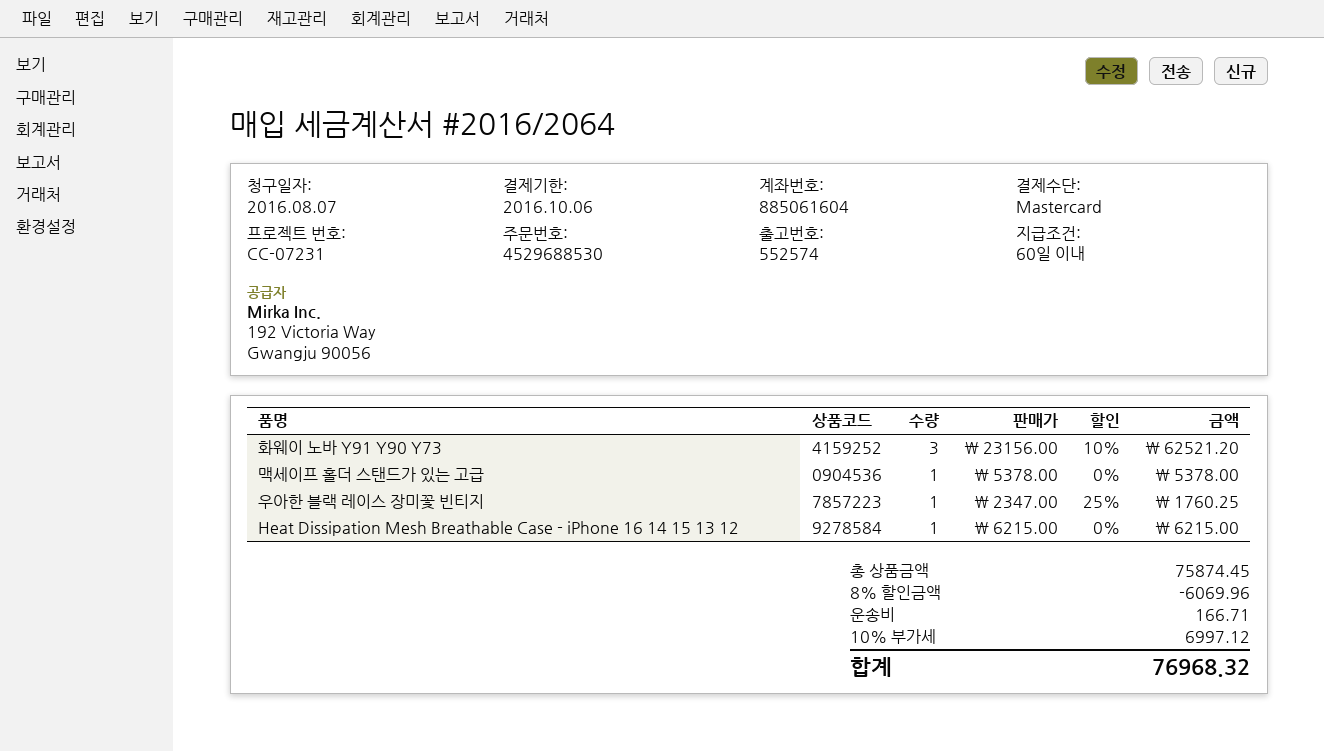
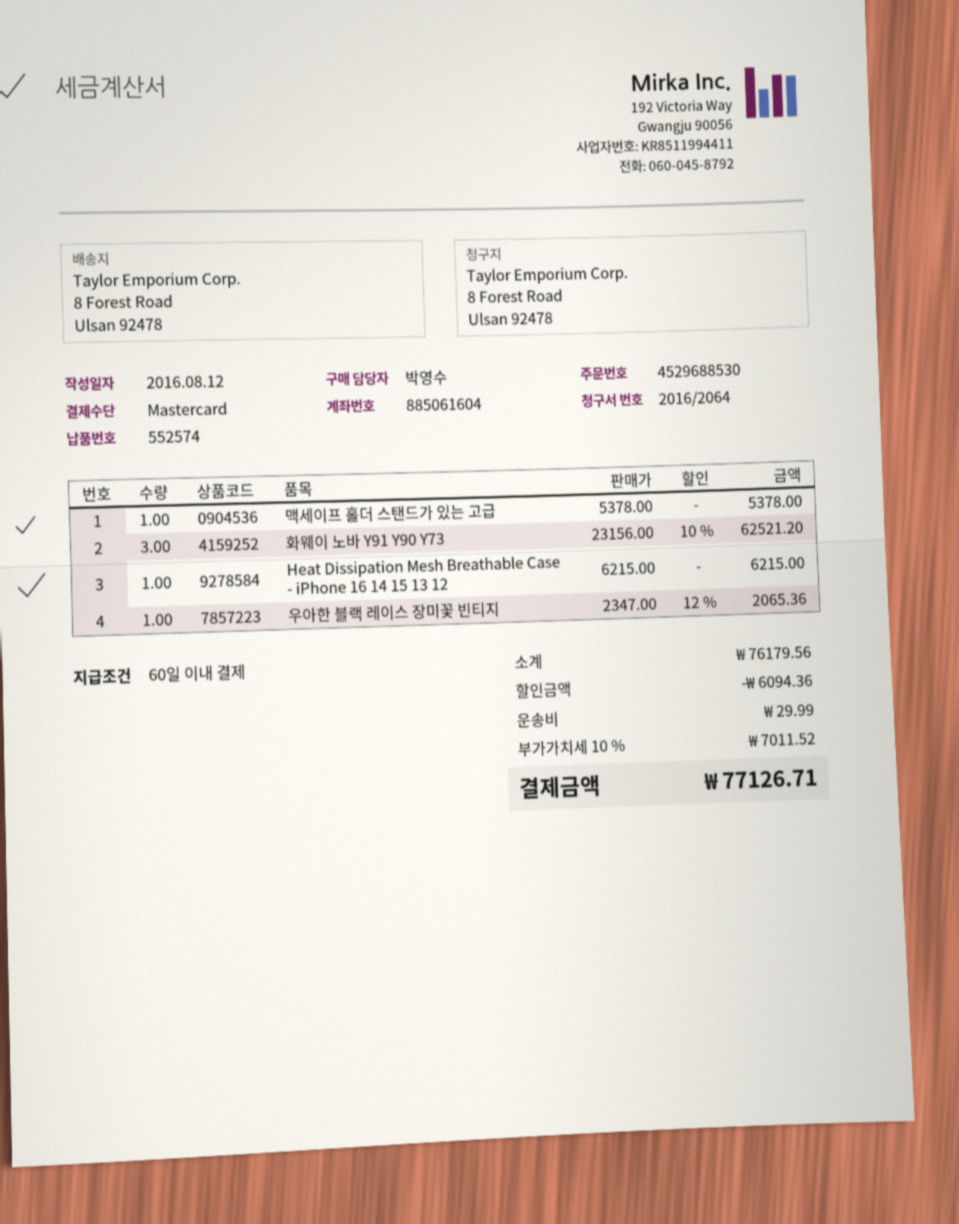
invoice date: 2016-08-07 -> 2016-08-12
우아한 블랙 레이스 장미꽃 빈티지: 1 x 2347.00 - 25% = 1760.25 -> 1 x 2347.00 - 12% = 2065.36
subtotal: 75874.45 -> 76179.56
discount: 6069.96 -> 6094.36
shipping: 166.71 -> 29.99
tax: 10% = 6997.12 -> 10% = 7011.52
total: 76968.32 -> 77126.71

